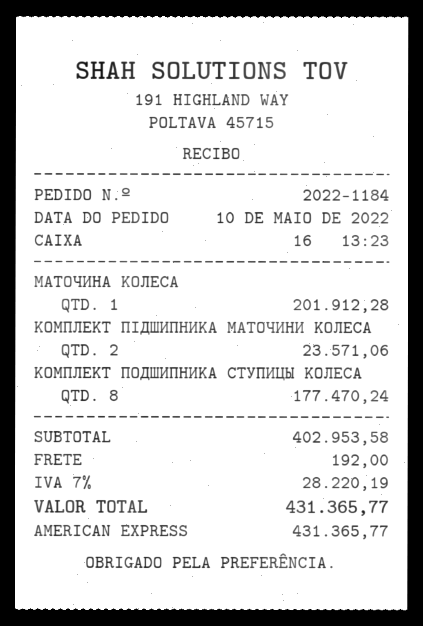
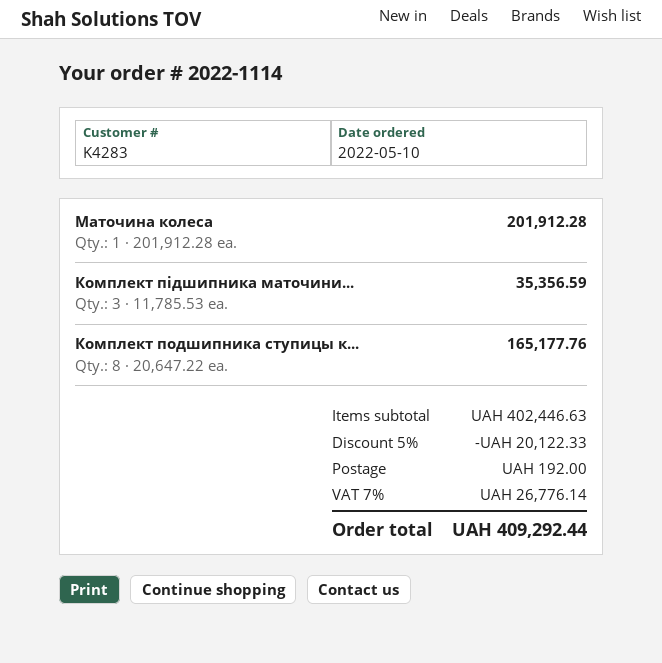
order number: 2022-1184 -> 2022-1114
КОМПЛЕКТ ПІДШИПНИКА МАТОЧИНИ КОЛЕСА: 2 for 23571.06 -> 3 for 35356.59
КОМПЛЕКТ ПОДШИПНИКА СТУПИЦЫ КОЛЕСА: 8 for 177470.24 -> 8 for 165177.76
subtotal: 402953.58 -> 402446.63
discount: none -> 5% = 20122.33
tax: 7% = 28220.19 -> 7% = 26776.14
total: 431365.77 -> 409292.44

